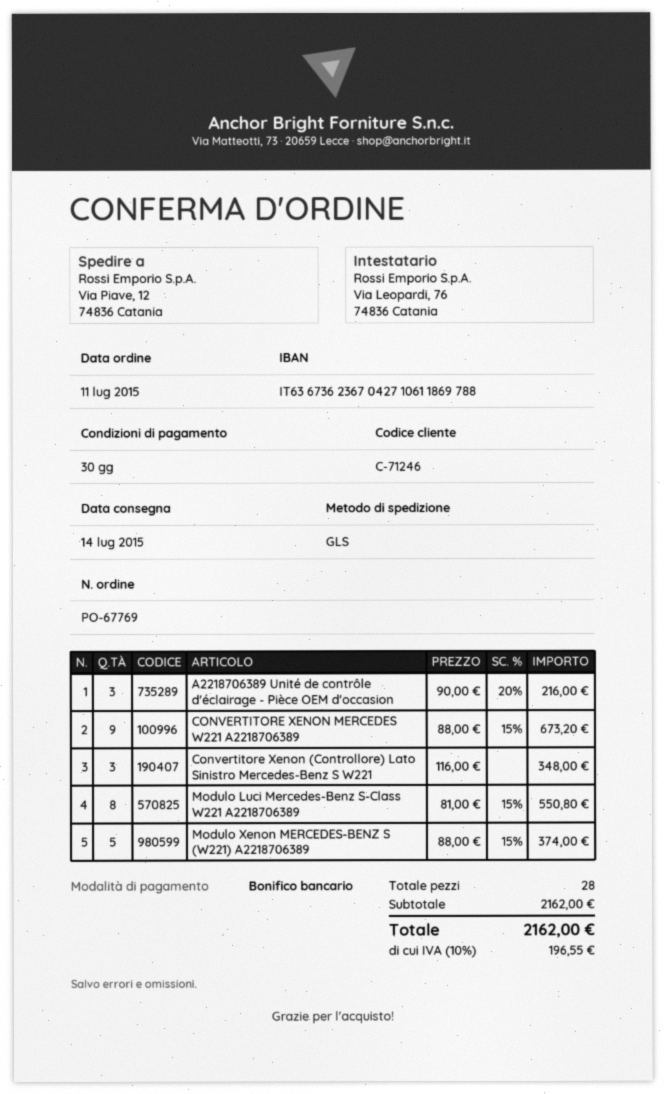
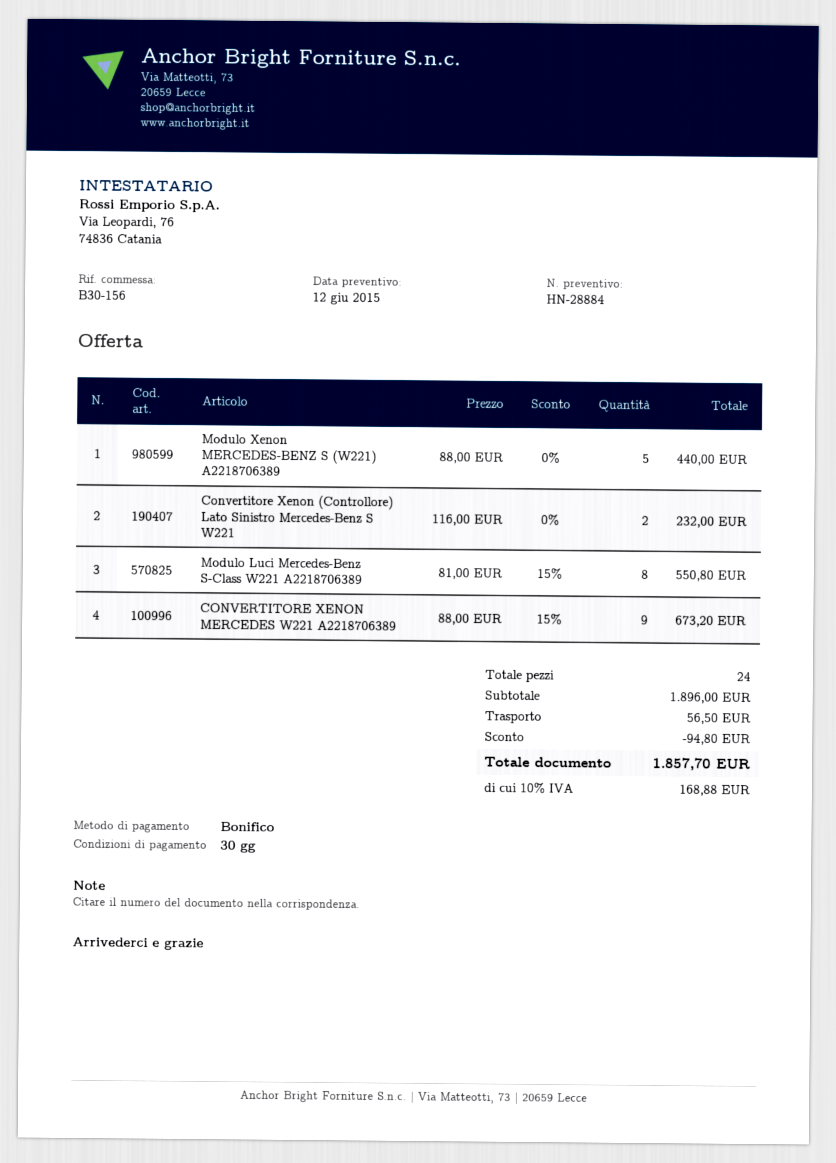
A2218706389 Unité de contrôle d'éclairage - Pièce OEM d'occasion: 3 x 90.00 - 20% = 216.00 -> none
Convertitore Xenon (Controllore) Lato Sinistro Mercedes-Benz S W221: 3 x 116.00 = 348.00 -> 2 x 116.00 = 232.00
Modulo Xenon MERCEDES-BENZ S (W221) A2218706389: 5 x 88.00 - 15% = 374.00 -> 5 x 88.00 = 440.00
total quantity: 28 -> 24
subtotal: 2162.00 -> 1896.00
discount: none -> 94.80
shipping: none -> 56.50
tax: 10% = 196.55 -> 10% = 168.88
total: 2162.00 -> 1857.70

